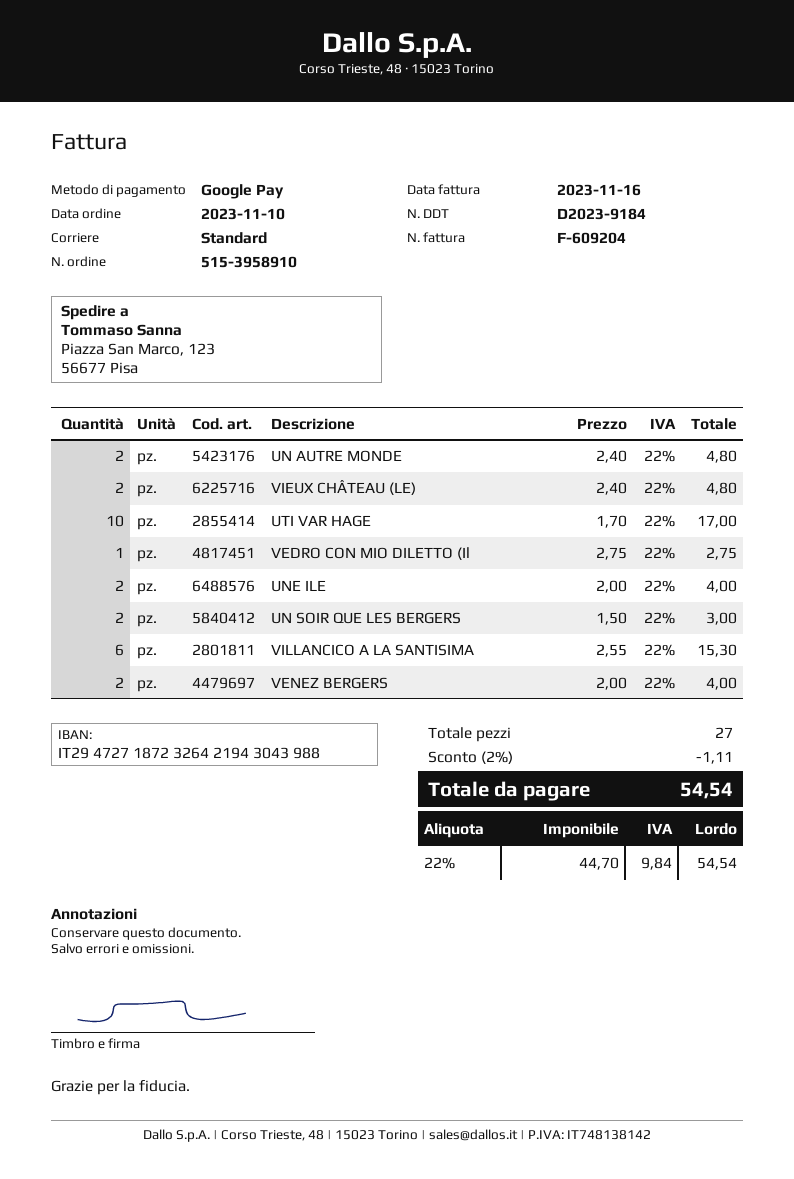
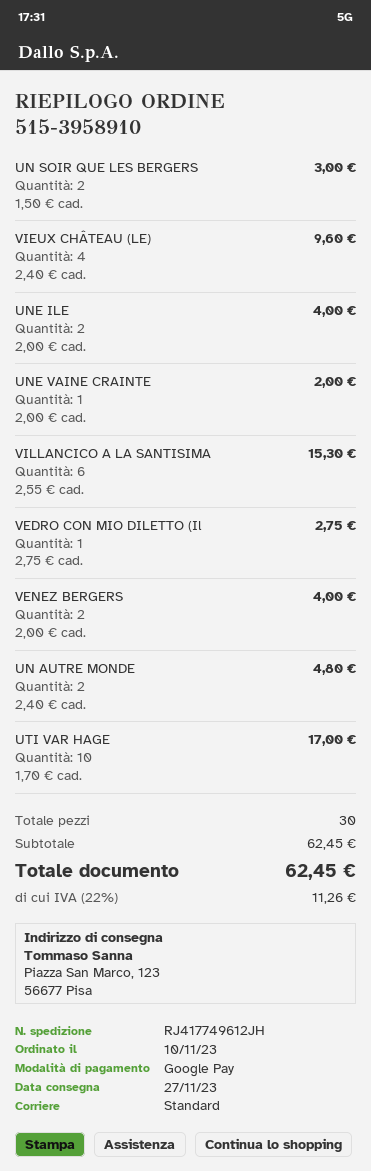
VIEUX CHÂTEAU (LE): 2 x 2.40 = 4.80 -> 4 x 2.40 = 9.60
UNE VAINE CRAINTE: none -> 1 x 2.00 = 2.00
total quantity: 27 -> 30
discount: 2% = 1.11 -> none
tax: 22% = 9.84 -> 22% = 11.26
total: 54.54 -> 62.45

